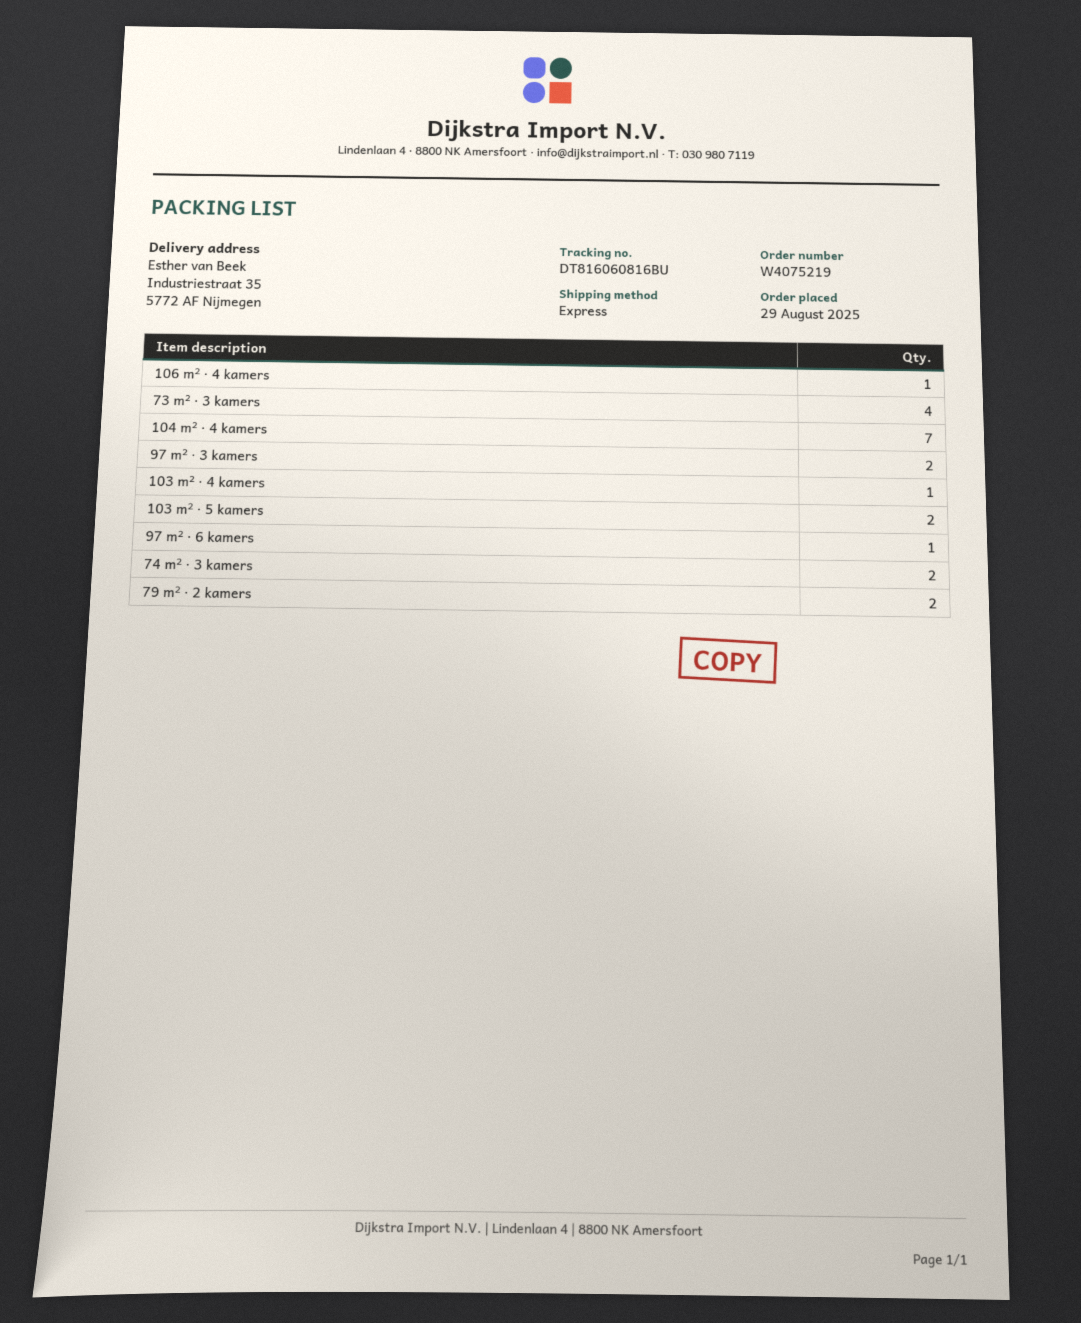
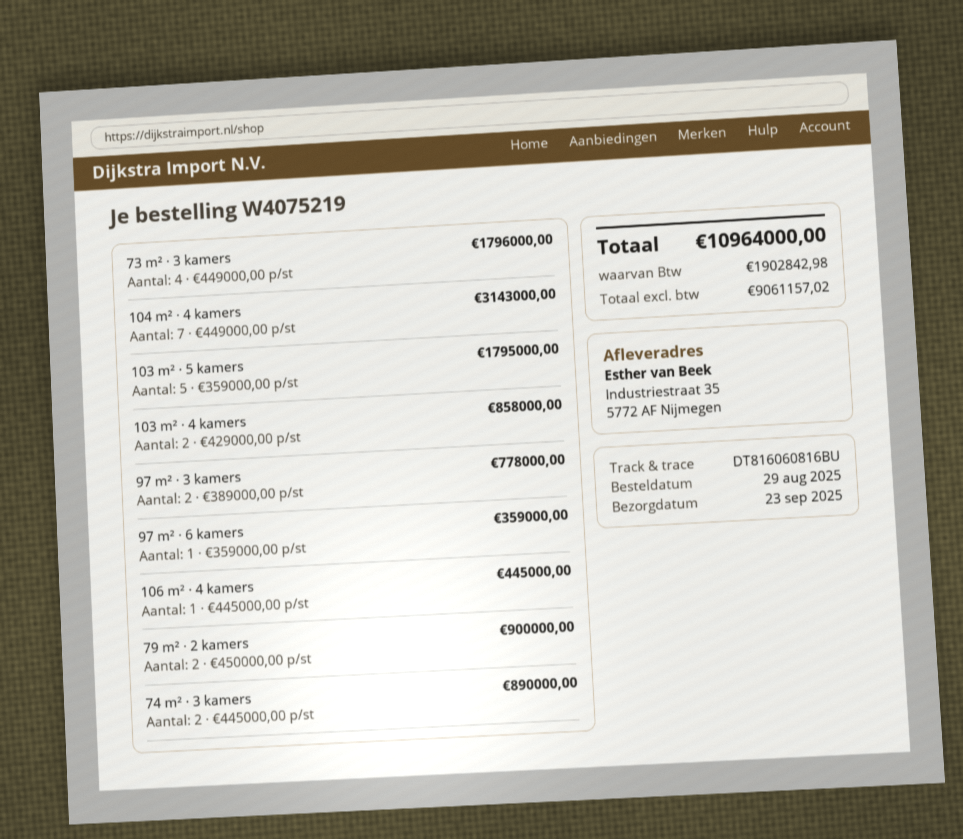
103 m² · 4 kamers: 1 -> 2
103 m² · 5 kamers: 2 -> 5

